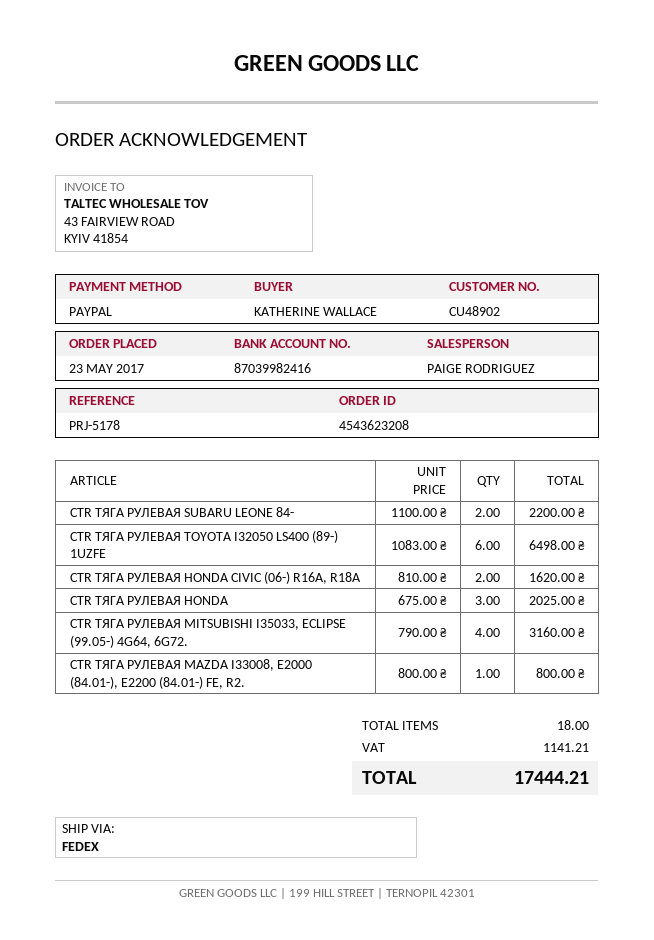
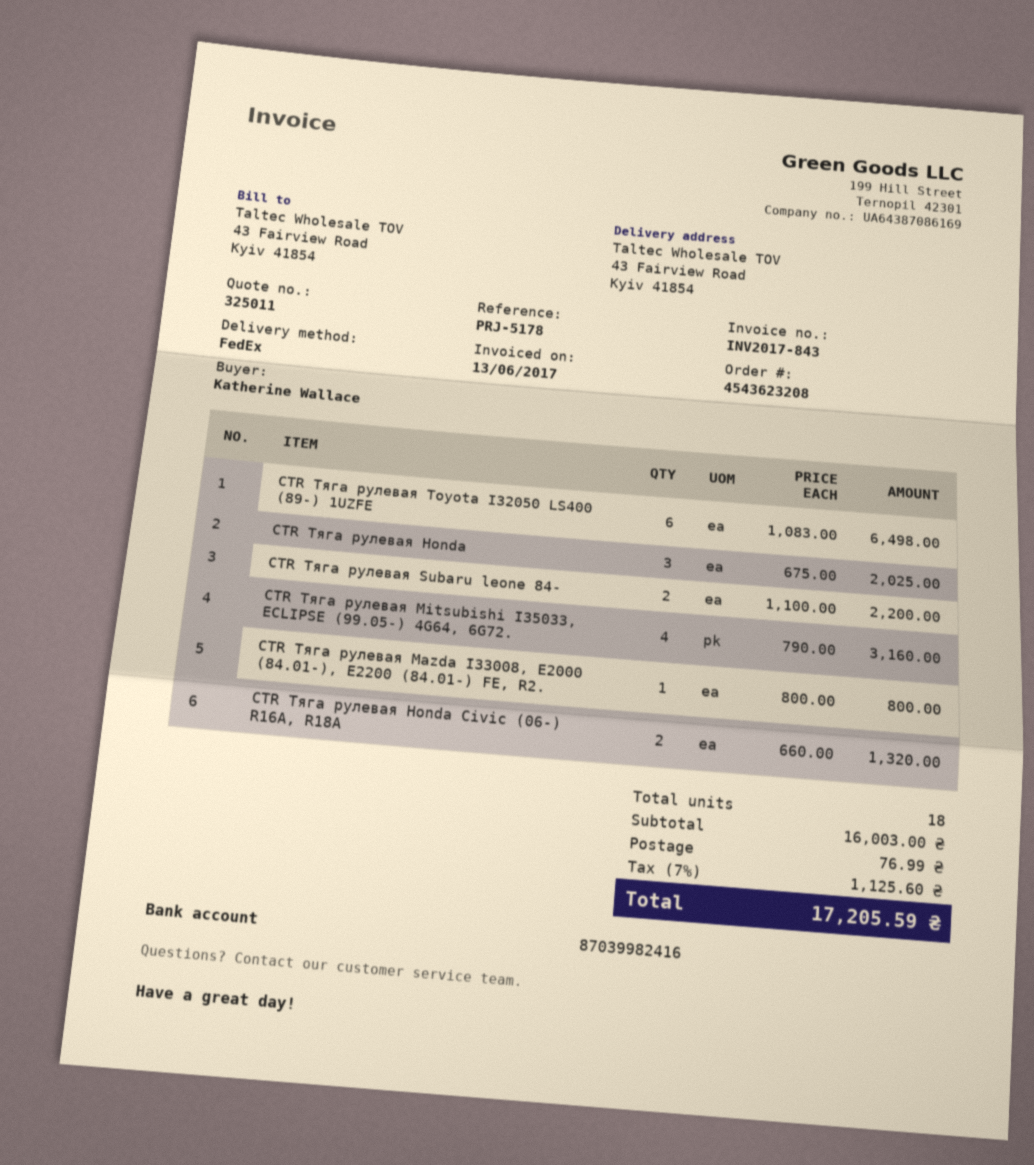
CTR ТЯГА РУЛЕВАЯ HONDA CIVIC (06-) R16A, R18A: 2 x 810.00 = 1620.00 -> 2 x 660.00 = 1320.00
shipping: none -> 76.99
tax: 1141.21 -> 1125.60
total: 17444.21 -> 17205.59

